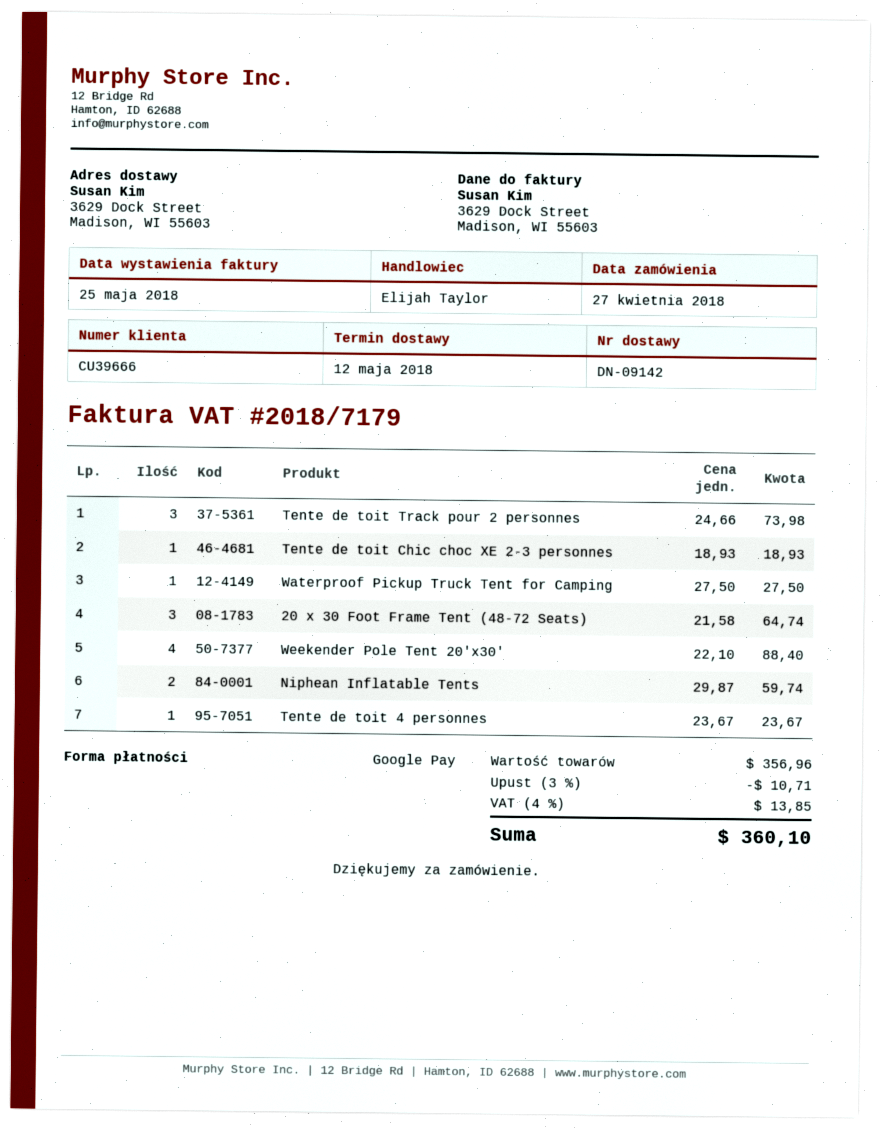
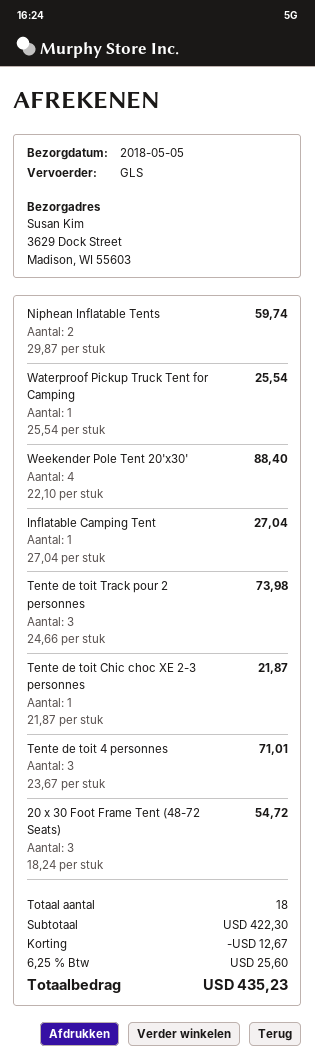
delivery date: 2018-05-12 -> 2018-05-05
Tente de toit Chic choc XE 2-3 personnes: 1 x 18.93 = 18.93 -> 1 x 21.87 = 21.87
Waterproof Pickup Truck Tent for Camping: 1 x 27.50 = 27.50 -> 1 x 25.54 = 25.54
20 x 30 Foot Frame Tent (48-72 Seats): 3 x 21.58 = 64.74 -> 3 x 18.24 = 54.72
Tente de toit 4 personnes: 1 x 23.67 = 23.67 -> 3 x 23.67 = 71.01
Inflatable Camping Tent: none -> 1 x 27.04 = 27.04
subtotal: 356.96 -> 422.30
discount: 10.71 -> 12.67
tax: 4% = 13.85 -> 6.25% = 25.60
total: 360.10 -> 435.23

